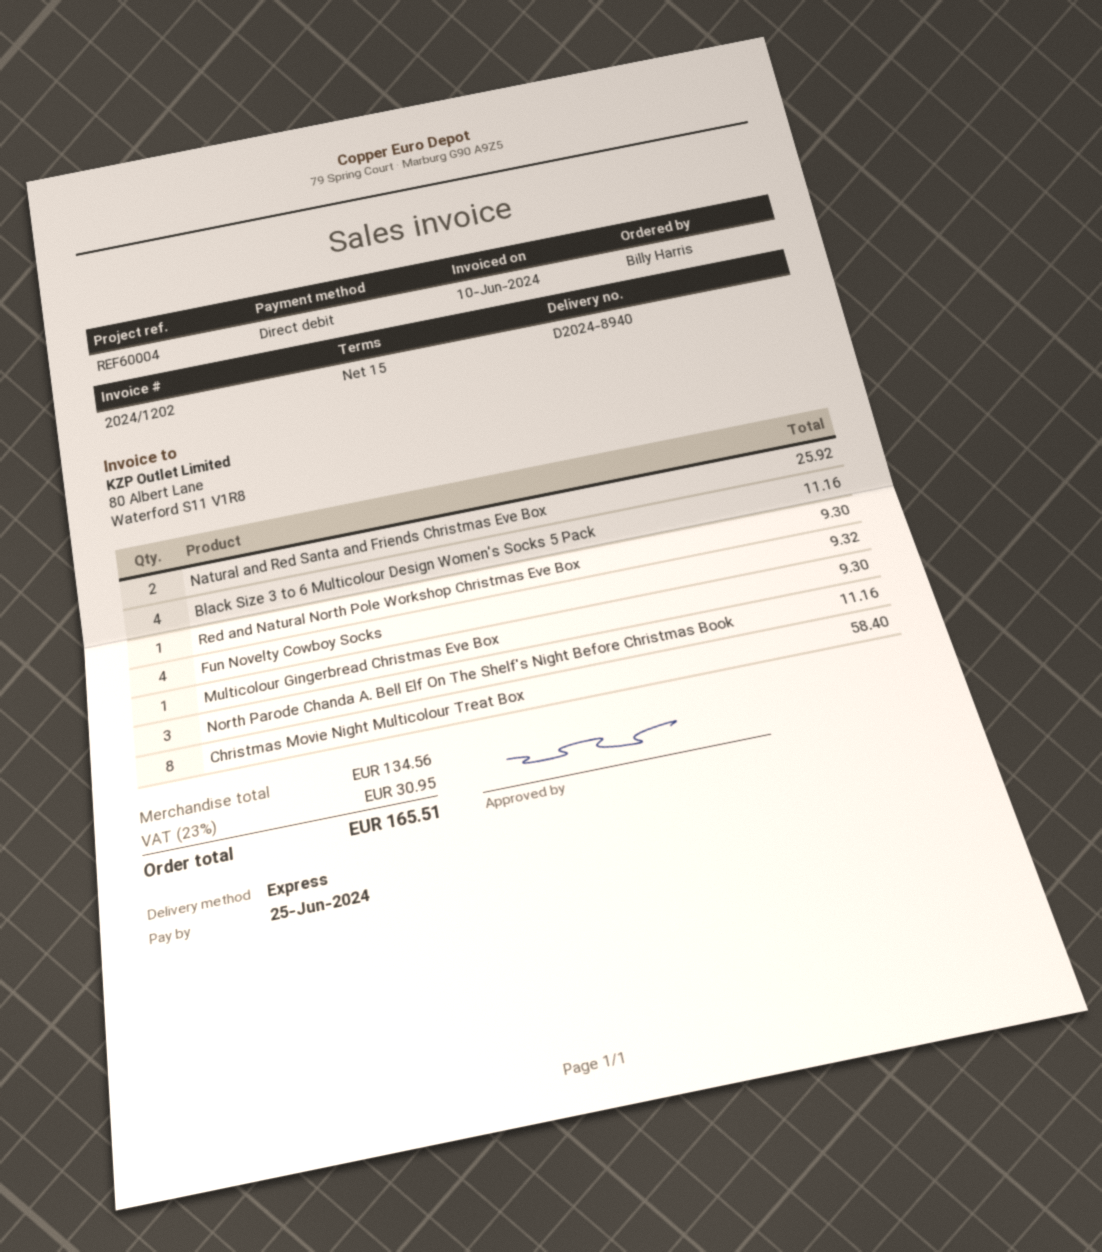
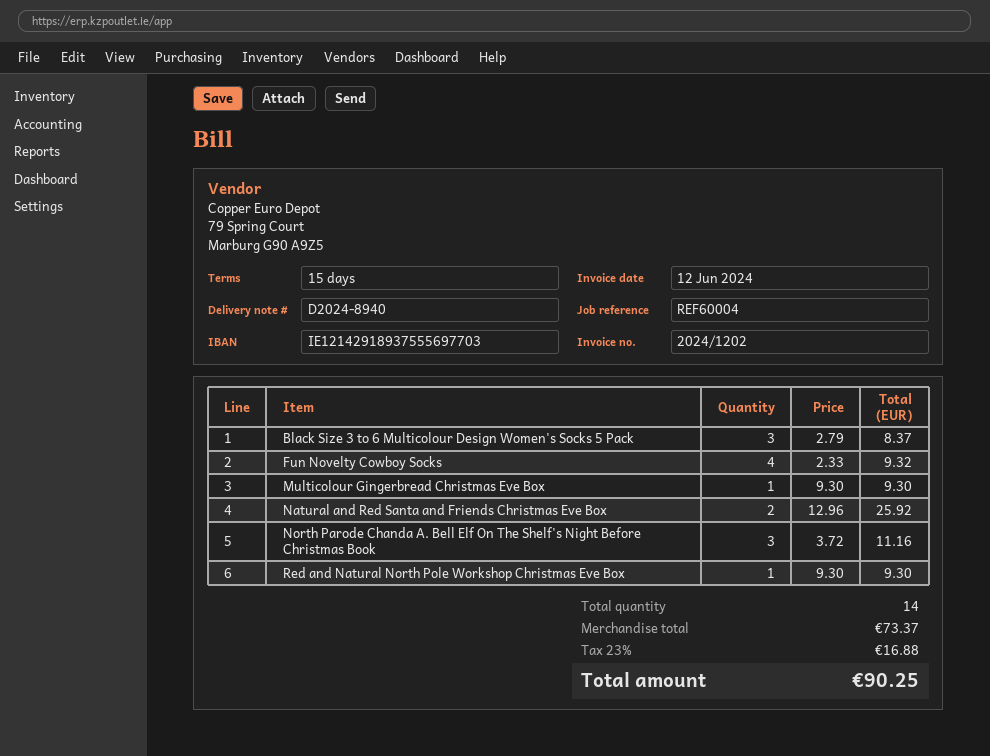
invoice date: 2024-06-10 -> 2024-06-12
Black Size 3 to 6 Multicolour Design Women's Socks 5 Pack: 4 for 11.16 -> 3 for 8.37
Christmas Movie Night Multicolour Treat Box: 8 for 58.40 -> none
subtotal: 134.56 -> 73.37
tax: 23% = 30.95 -> 23% = 16.88
total: 165.51 -> 90.25

